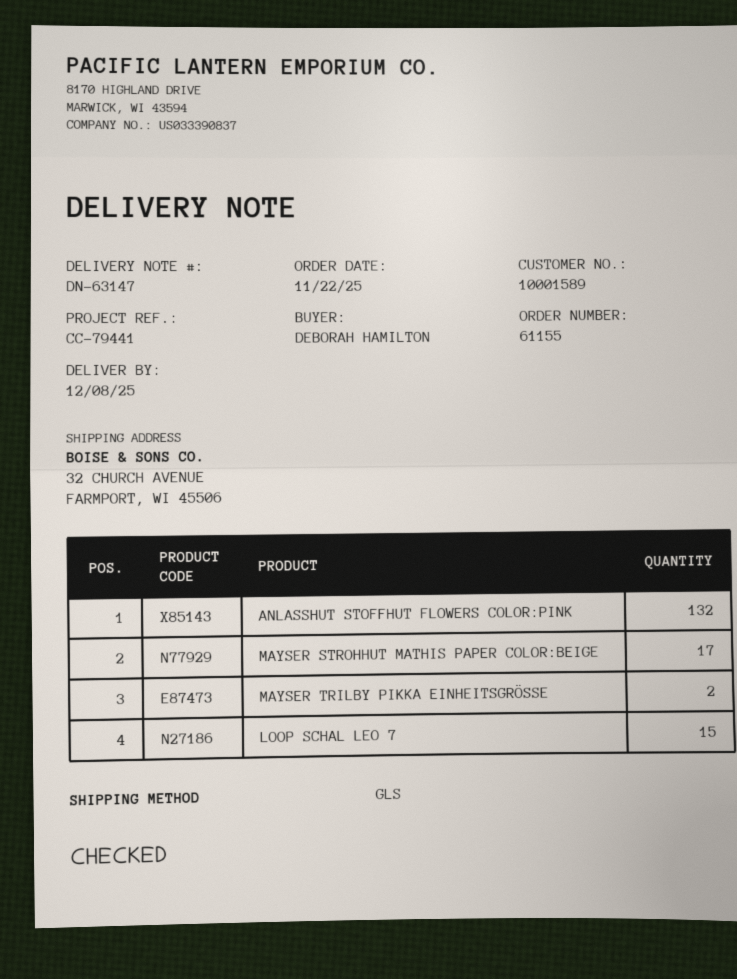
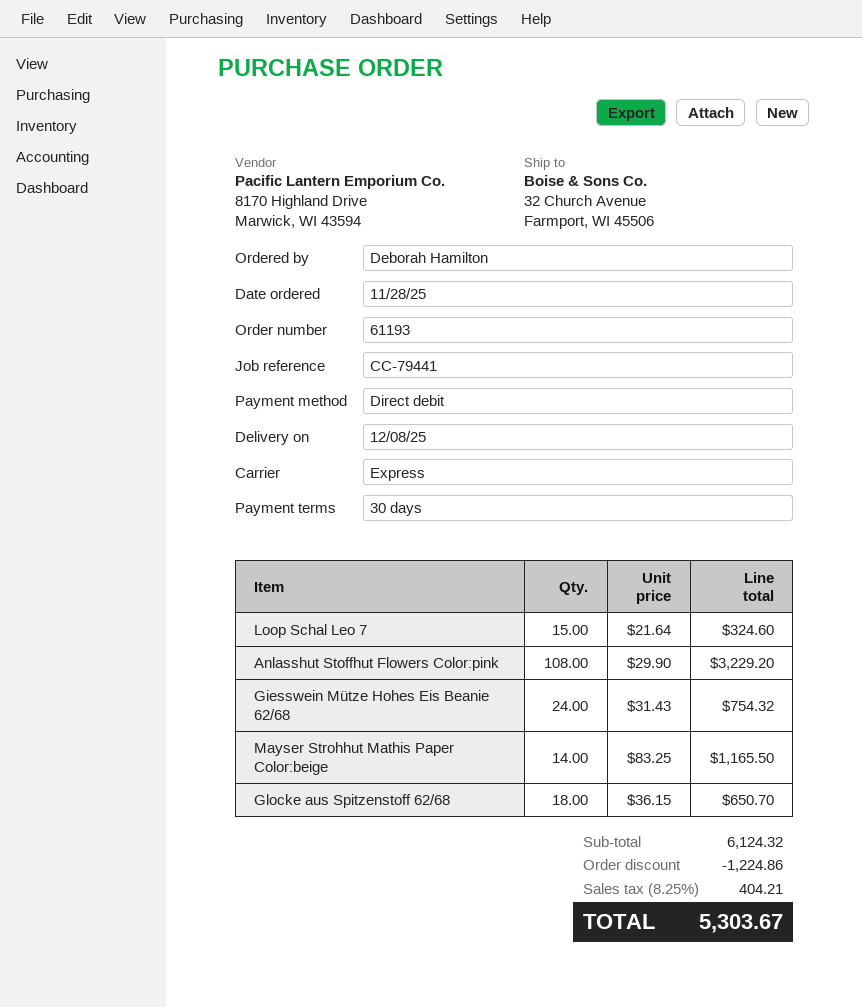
order number: 61155 -> 61193
order date: 2025-11-22 -> 2025-11-28
shipping method: GLS -> express
ANLASSHUT STOFFHUT FLOWERS COLOR:PINK: 132 -> 108
MAYSER STROHHUT MATHIS PAPER COLOR:BEIGE: 17 -> 14
MAYSER TRILBY PIKKA EINHEITSGRÖSSE: 2 -> none
Giesswein Mütze Hohes Eis Beanie 62/68: none -> 24
Glocke aus Spitzenstoff 62/68: none -> 18

